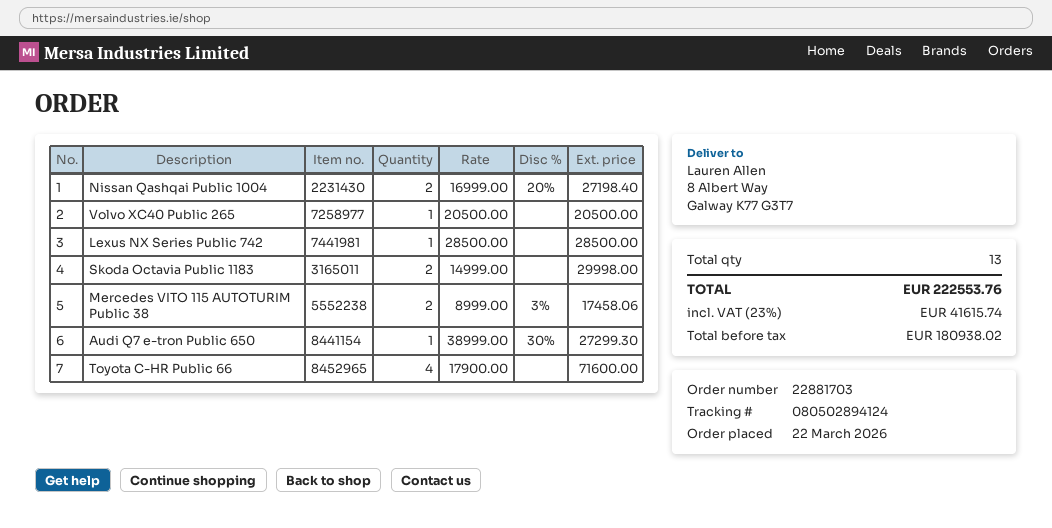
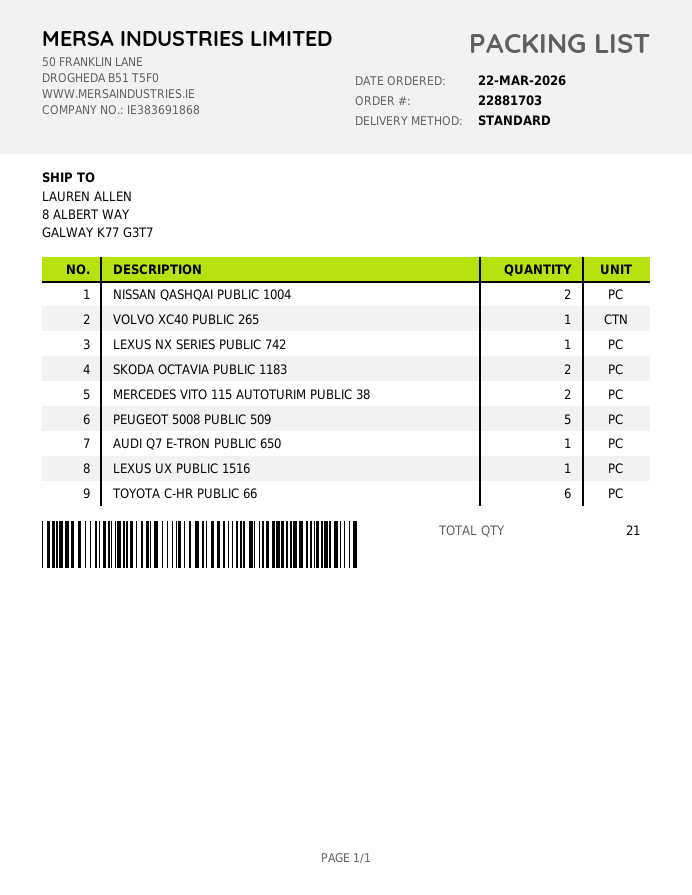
Toyota C-HR Public 66: 4 -> 6
PEUGEOT 5008 PUBLIC 509: none -> 5
LEXUS UX PUBLIC 1516: none -> 1
total quantity: 13 -> 21

